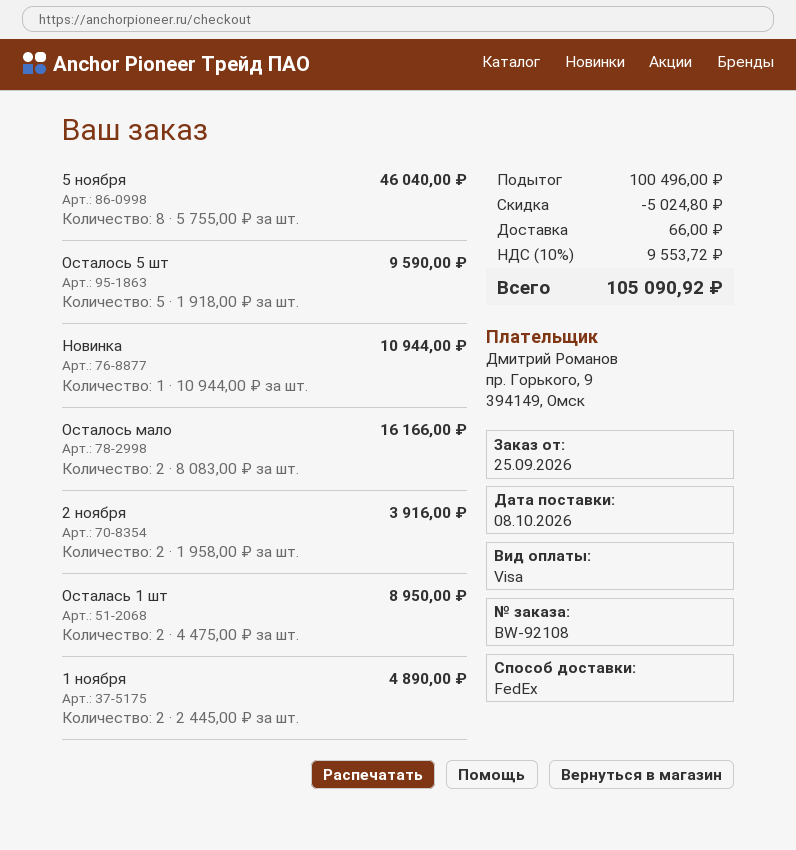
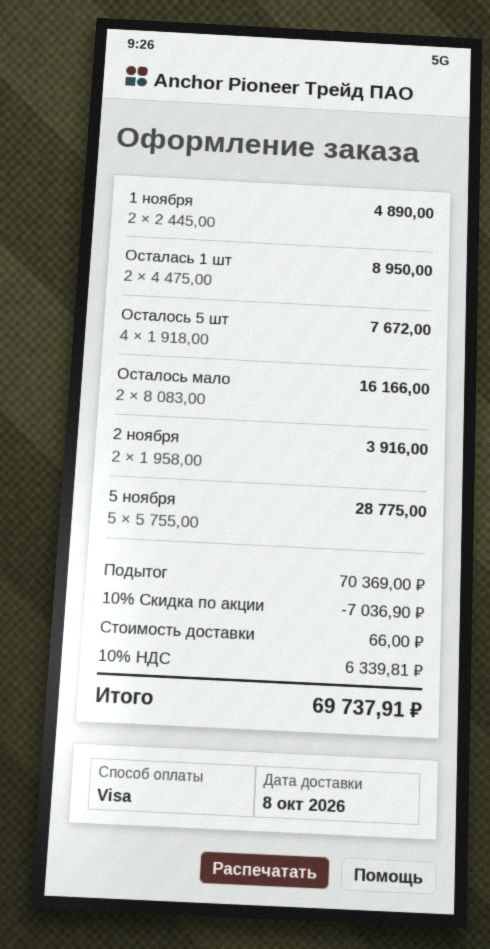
5 ноября: 8 x 5755.00 = 46040.00 -> 5 x 5755.00 = 28775.00
Осталось 5 шт: 5 x 1918.00 = 9590.00 -> 4 x 1918.00 = 7672.00
Новинка: 1 x 10944.00 = 10944.00 -> none
subtotal: 100496.00 -> 70369.00
discount: 5024.80 -> 7036.90
tax: 10% = 9553.72 -> 10% = 6339.81
total: 105090.92 -> 69737.91

